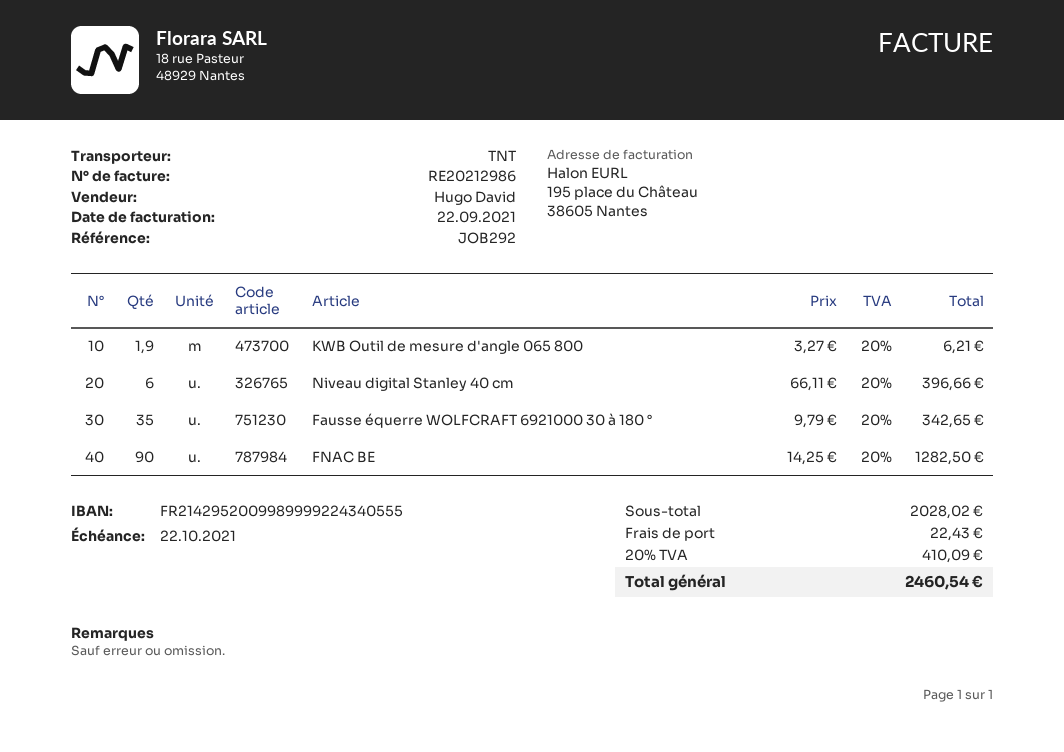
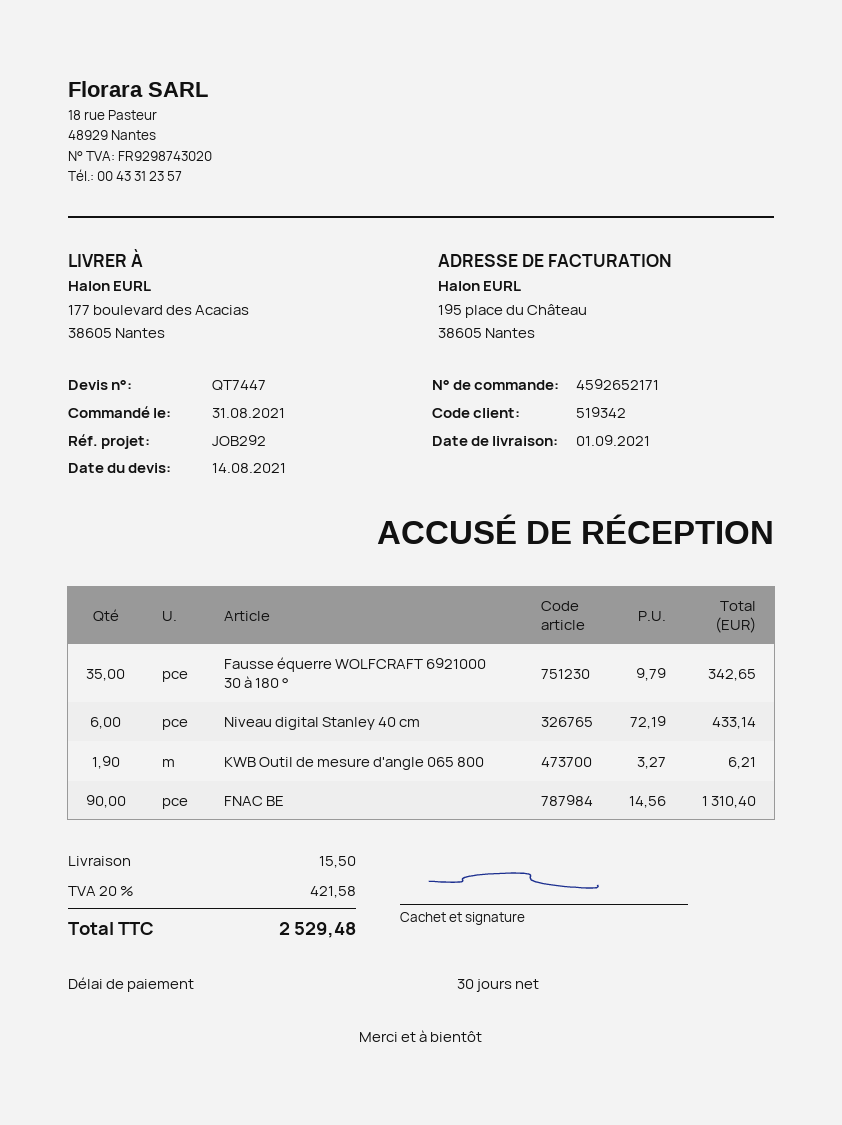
Niveau digital Stanley 40 cm: 6 x 66.11 = 396.66 -> 6 x 72.19 = 433.14
FNAC BE: 90 x 14.25 = 1282.50 -> 90 x 14.56 = 1310.40
shipping: 22.43 -> 15.50
tax: 20% = 410.09 -> 20% = 421.58
total: 2460.54 -> 2529.48

